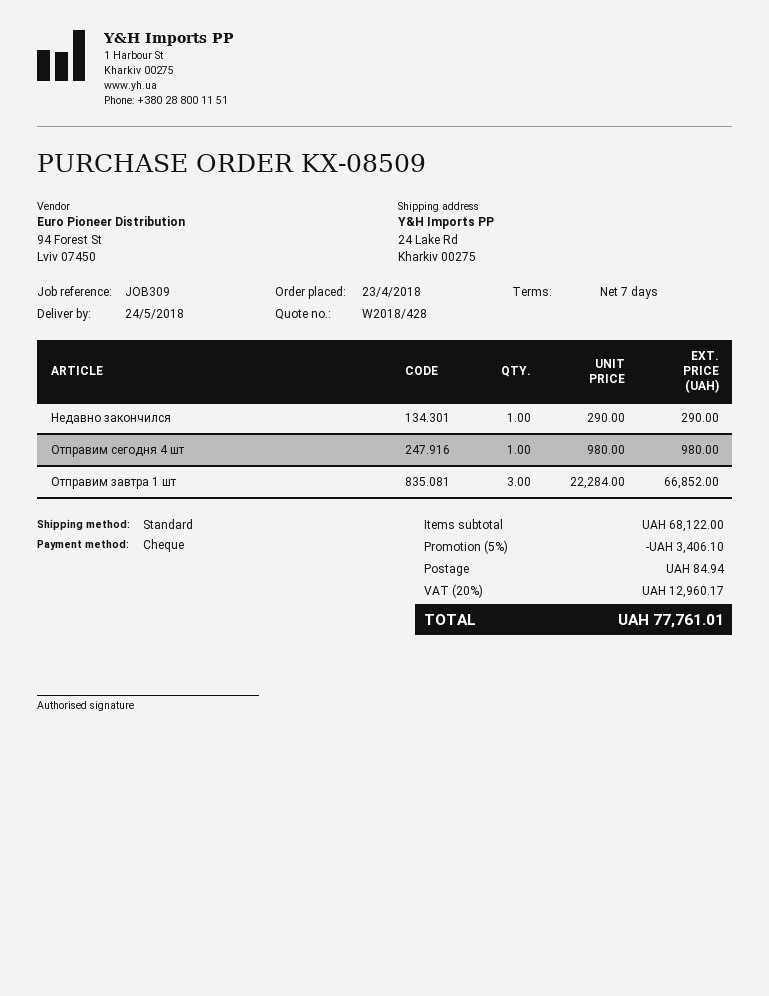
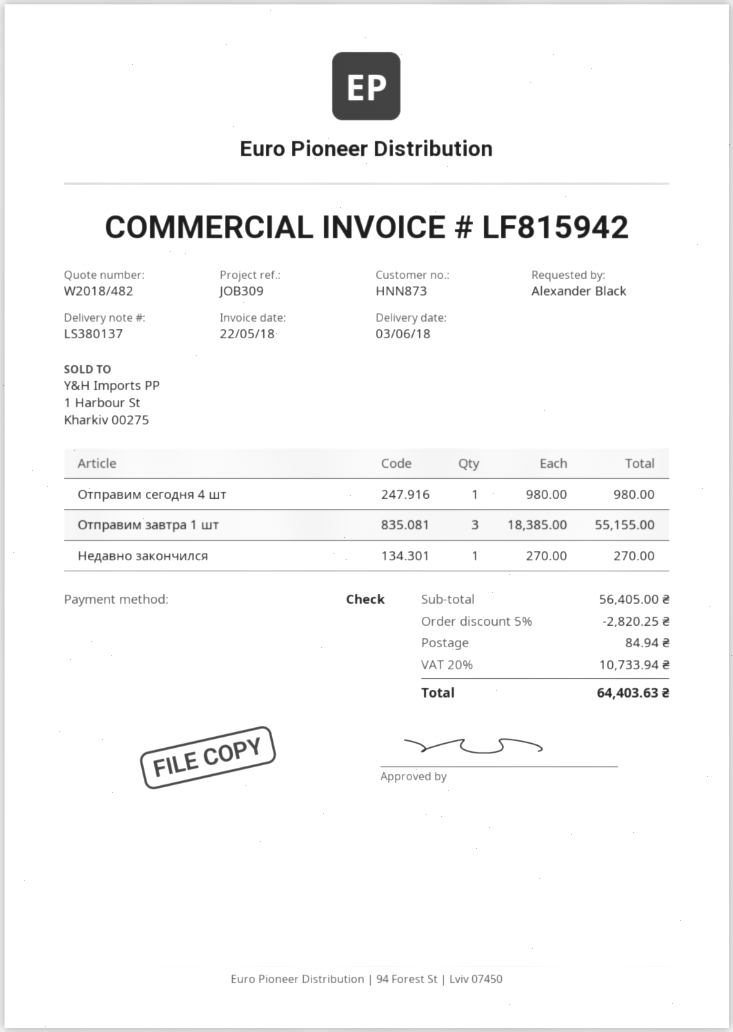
quote number: W2018/428 -> W2018/482
delivery date: 2018-05-24 -> 2018-06-03
Недавно закончился: 1 x 290.00 = 290.00 -> 1 x 270.00 = 270.00
Отправим завтра 1 шт: 3 x 22284.00 = 66852.00 -> 3 x 18385.00 = 55155.00
subtotal: 68122.00 -> 56405.00
discount: 5% = 3406.10 -> 5% = 2820.25
tax: 20% = 12960.17 -> 20% = 10733.94
total: 77761.01 -> 64403.63

